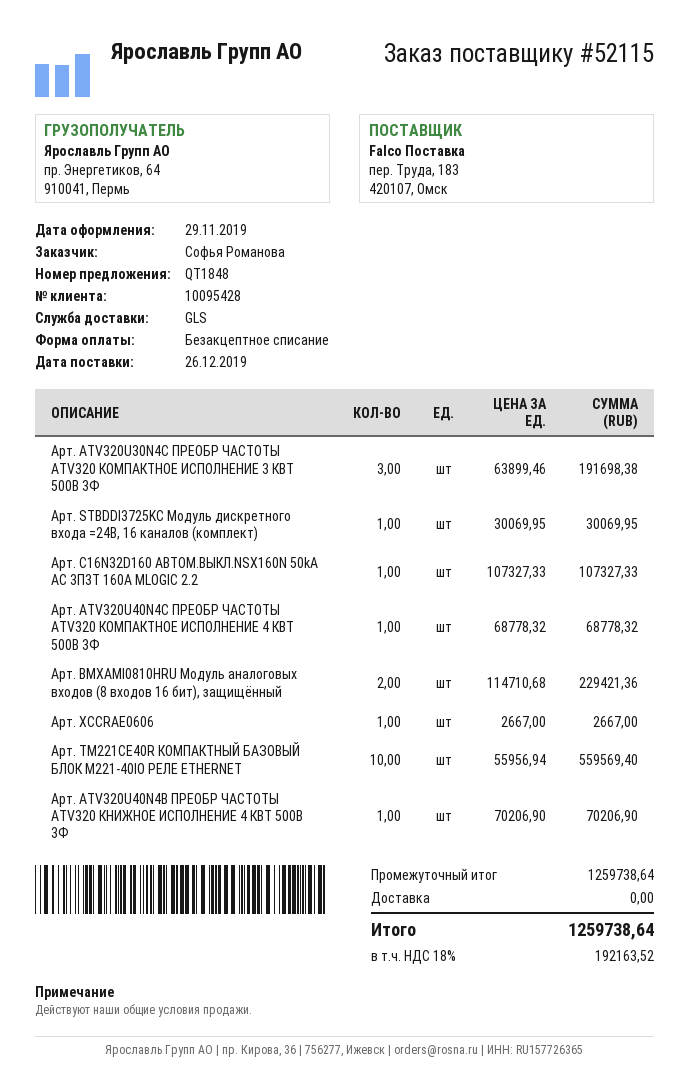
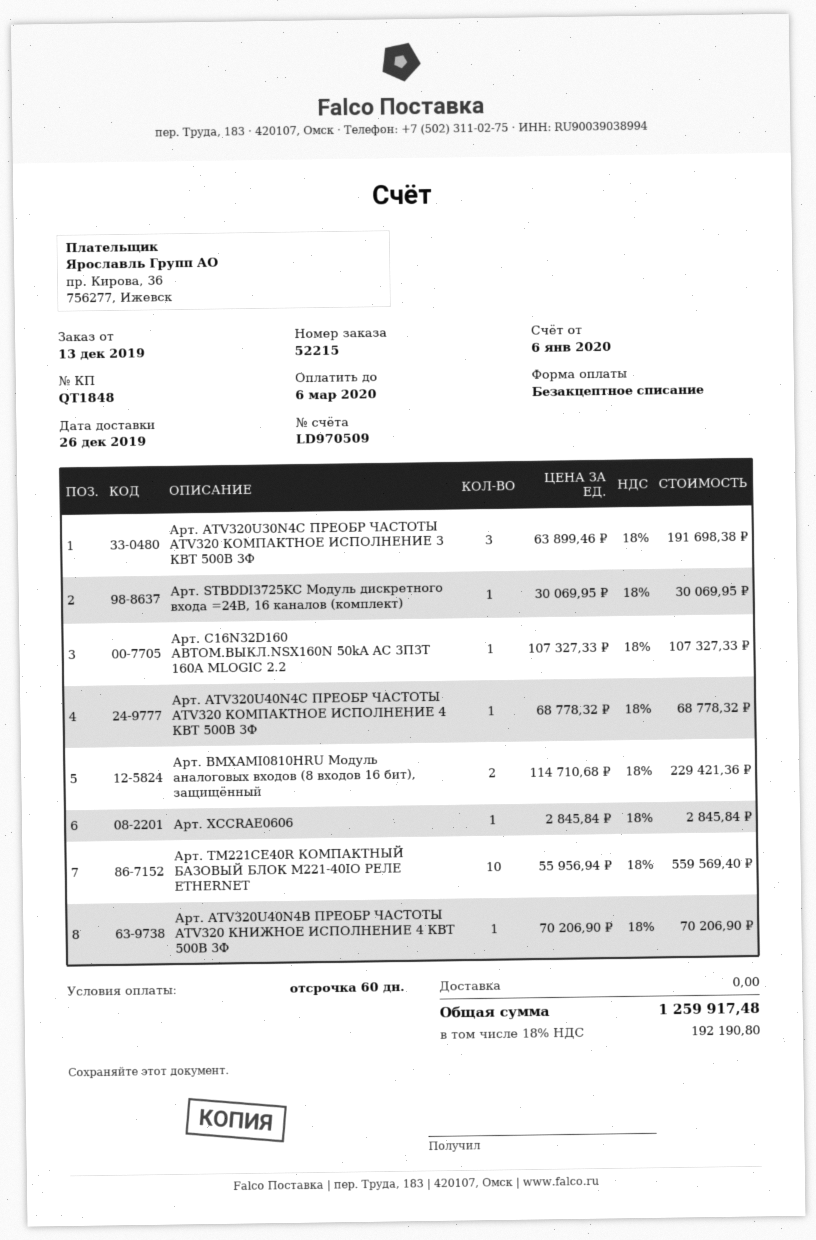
order number: 52115 -> 52215
order date: 2019-11-29 -> 2019-12-13
Арт. XCCRAE0606: 1 x 2667.00 = 2667.00 -> 1 x 2845.84 = 2845.84
tax: 18% = 192163.52 -> 18% = 192190.80
total: 1259738.64 -> 1259917.48

